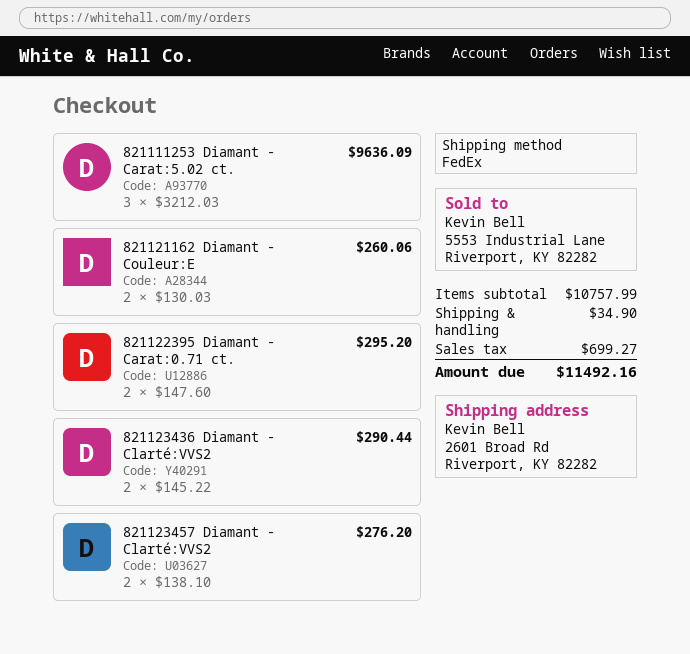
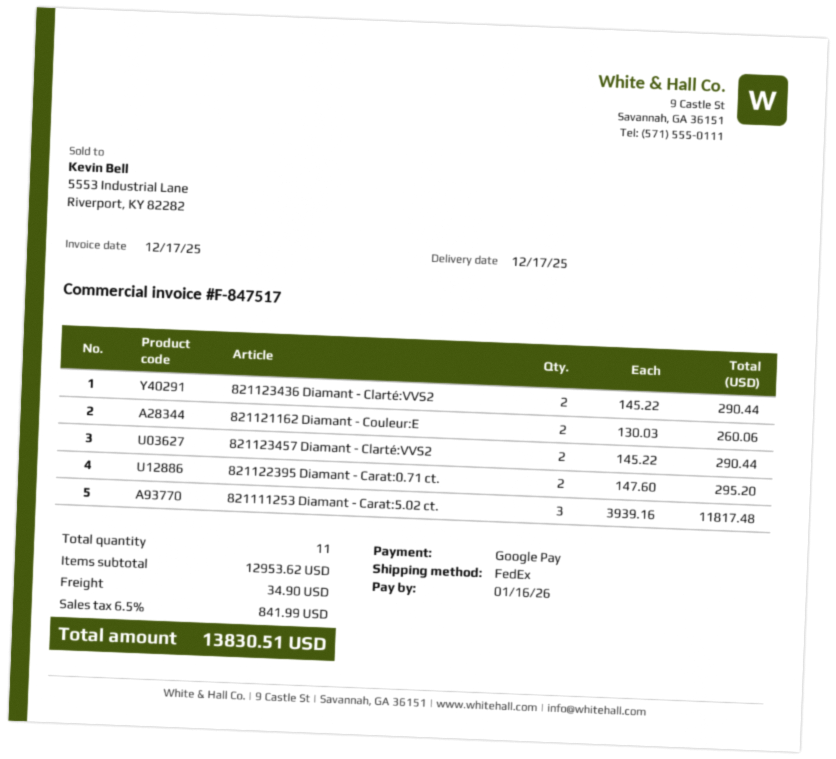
821111253 Diamant - Carat:5.02 ct.: 3 x 3212.03 = 9636.09 -> 3 x 3939.16 = 11817.48
821123457 Diamant - Clarté:VVS2: 2 x 138.10 = 276.20 -> 2 x 145.22 = 290.44
subtotal: 10757.99 -> 12953.62
tax: 699.27 -> 841.99
total: 11492.16 -> 13830.51

